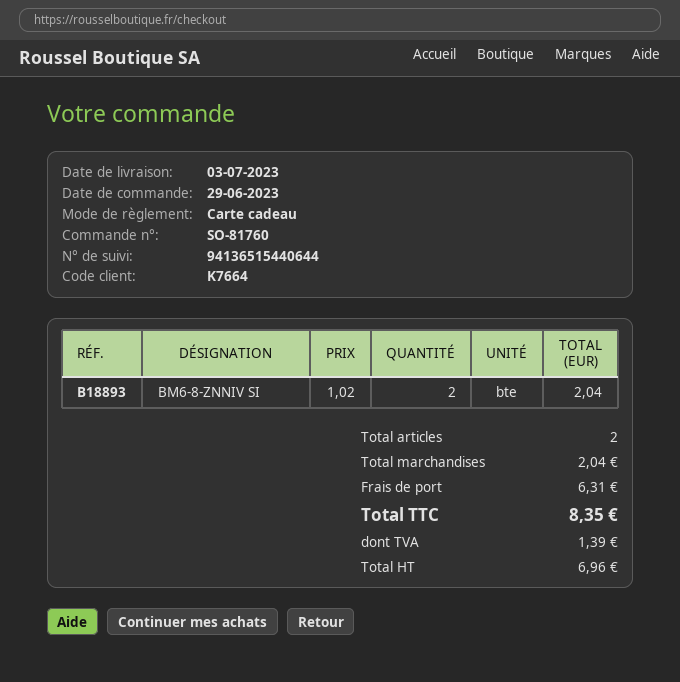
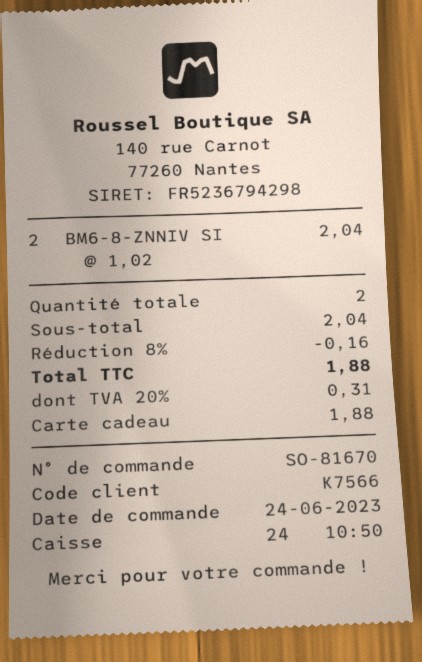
order number: SO-81760 -> SO-81670
order date: 2023-06-29 -> 2023-06-24
customer number: K7664 -> K7566
discount: none -> 8% = 0.16
shipping: 6.31 -> none
tax: 1.39 -> 0.31
total: 8.35 -> 1.88

